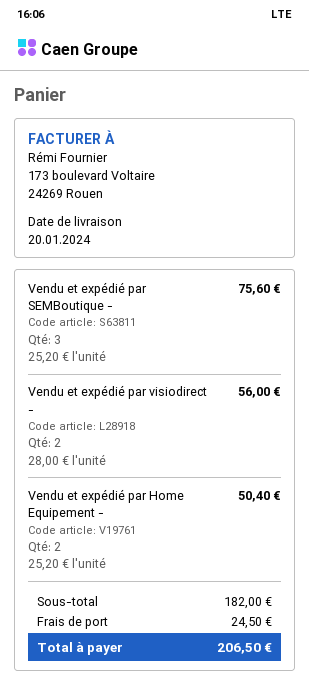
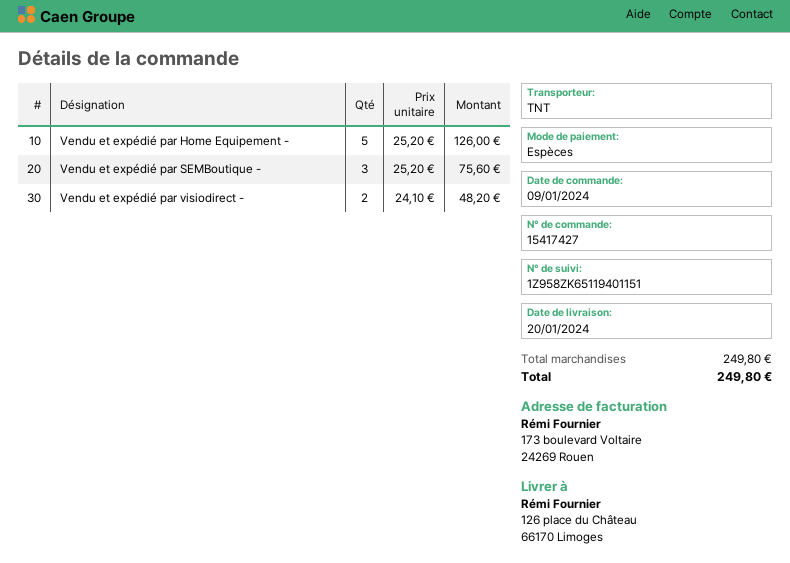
Vendu et expédié par visiodirect -: 2 x 28.00 = 56.00 -> 2 x 24.10 = 48.20
Vendu et expédié par Home Equipement -: 2 x 25.20 = 50.40 -> 5 x 25.20 = 126.00
subtotal: 182.00 -> 249.80
shipping: 24.50 -> none
total: 206.50 -> 249.80

